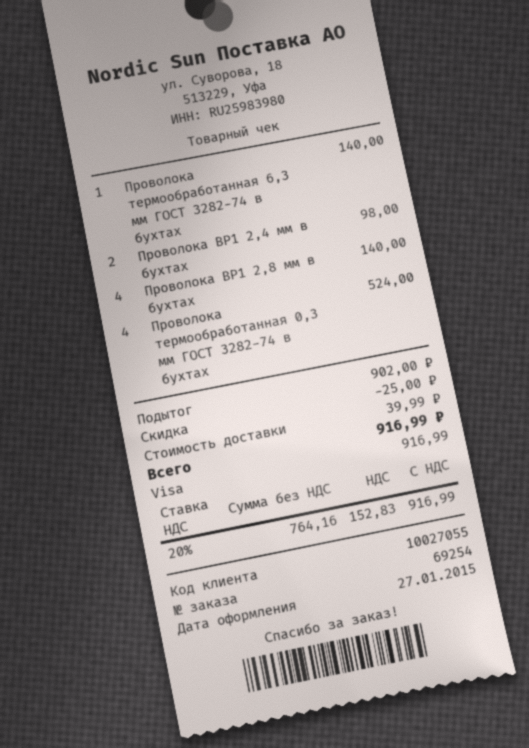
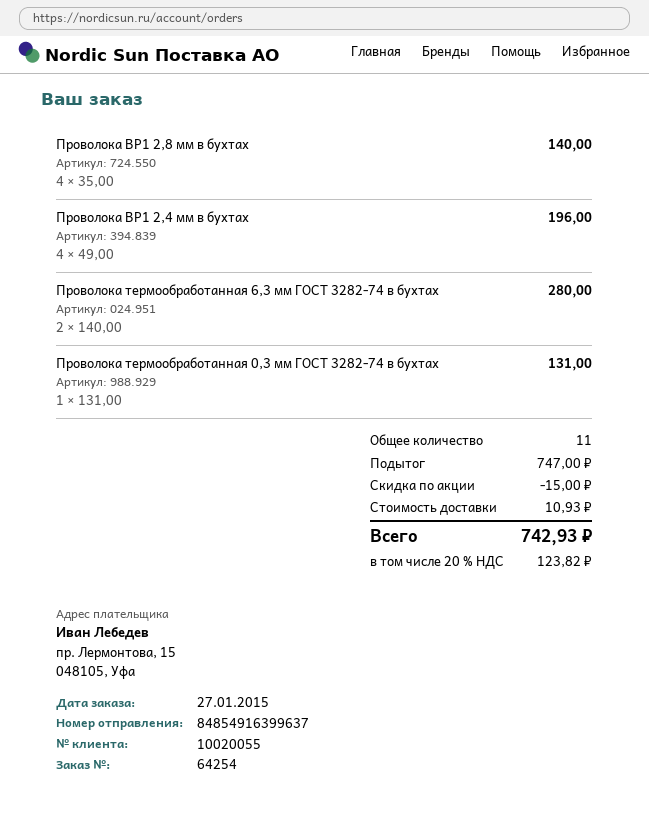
order number: 69254 -> 64254
customer number: 10027055 -> 10020055
Проволока термообработанная 6,3 мм ГОСТ 3282-74 в бухтах: 1 for 140.00 -> 2 for 280.00
Проволока ВР1 2,4 мм в бухтах: 2 for 98.00 -> 4 for 196.00
Проволока термообработанная 0,3 мм ГОСТ 3282-74 в бухтах: 4 for 524.00 -> 1 for 131.00
subtotal: 902.00 -> 747.00
discount: 25.00 -> 15.00
shipping: 39.99 -> 10.93
tax: 20% = 152.83 -> 20% = 123.82
total: 916.99 -> 742.93

